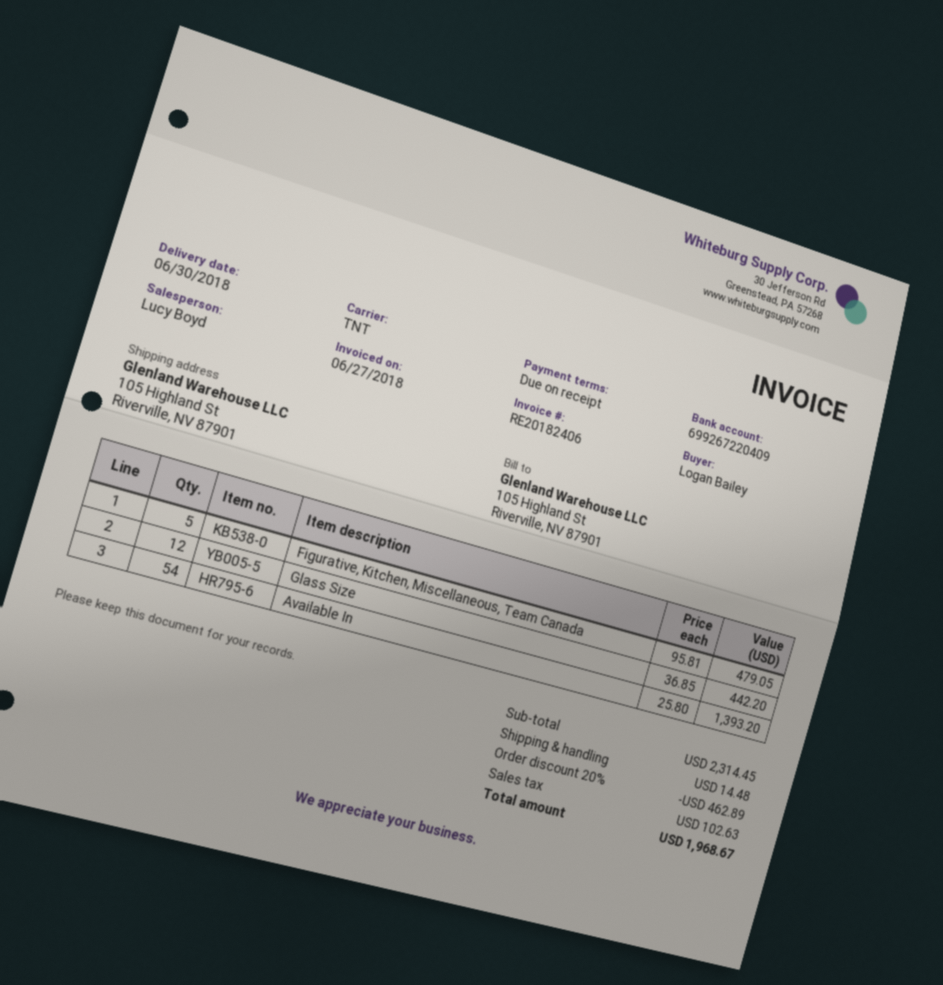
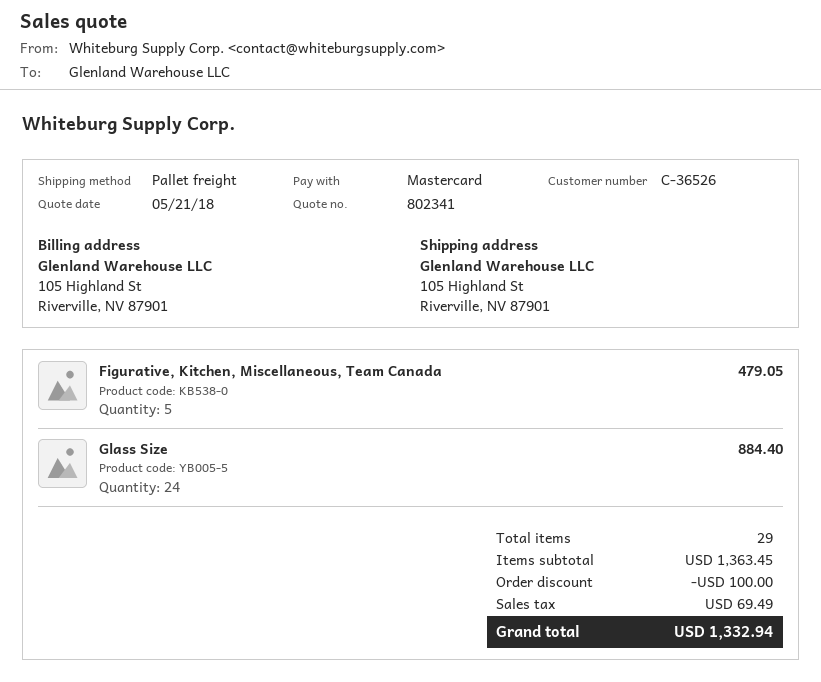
shipping method: TNT -> pallet freight
Glass Size: 12 for 442.20 -> 24 for 884.40
Available In: 54 for 1393.20 -> none
subtotal: 2314.45 -> 1363.45
discount: 462.89 -> 100.00
shipping: 14.48 -> none
tax: 102.63 -> 69.49
total: 1968.67 -> 1332.94

